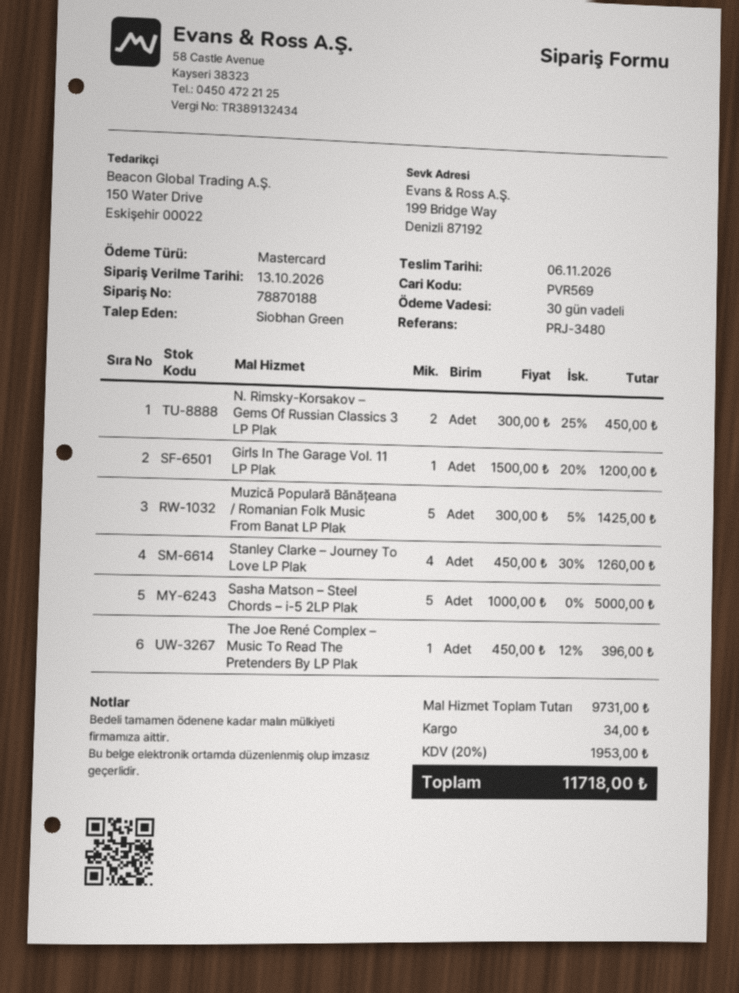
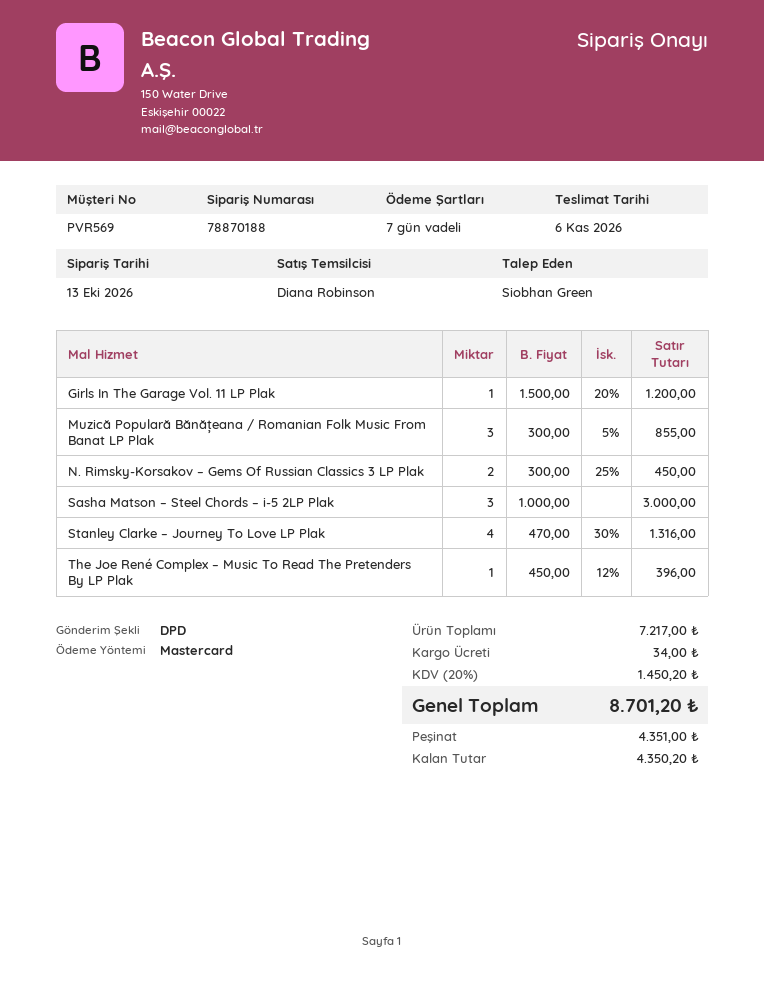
payment terms: 30 days -> 7 days
Muzică Populară Bănățeana / Romanian Folk Music From Banat LP Plak: 5 x 300.00 - 5% = 1425.00 -> 3 x 300.00 - 5% = 855.00
Stanley Clarke – Journey To Love LP Plak: 4 x 450.00 - 30% = 1260.00 -> 4 x 470.00 - 30% = 1316.00
Sasha Matson – Steel Chords – i-5 2LP Plak: 5 x 1000.00 = 5000.00 -> 3 x 1000.00 = 3000.00
subtotal: 9731.00 -> 7217.00
tax: 20% = 1953.00 -> 20% = 1450.20
total: 11718.00 -> 8701.20

